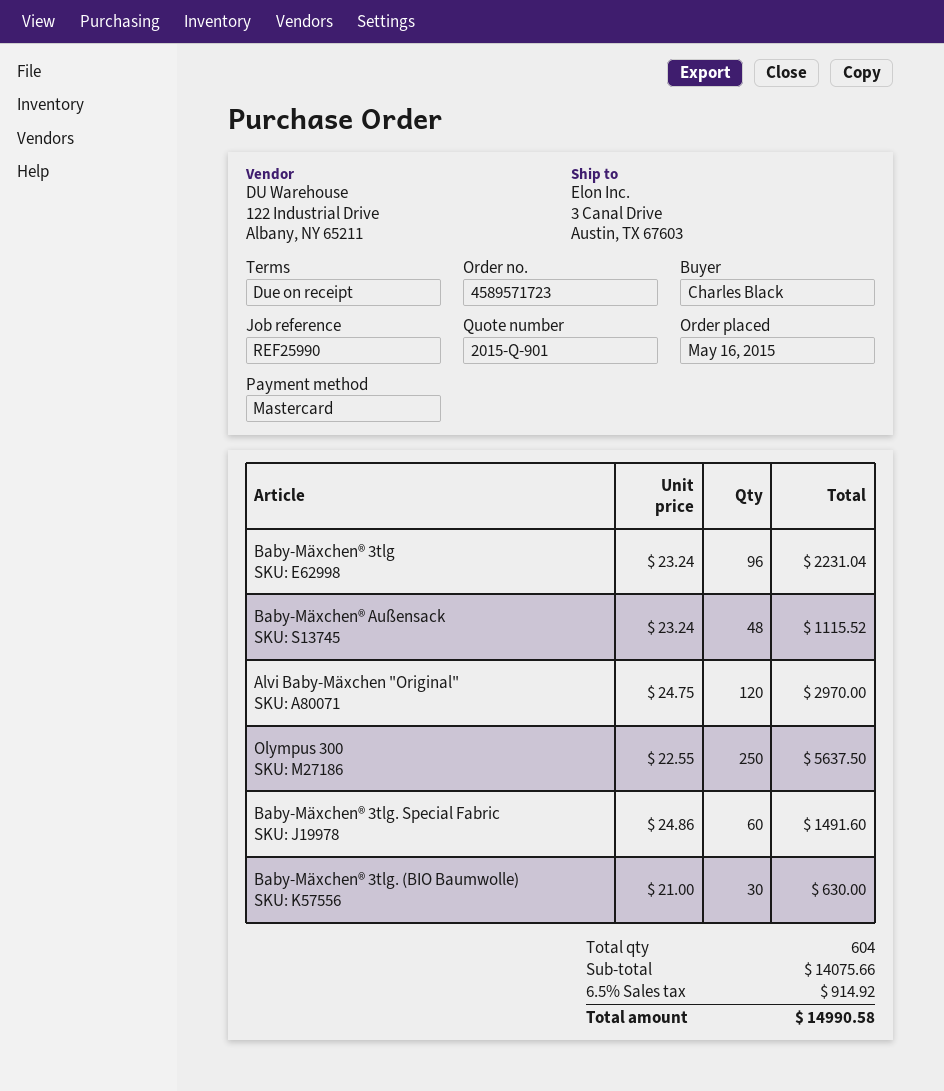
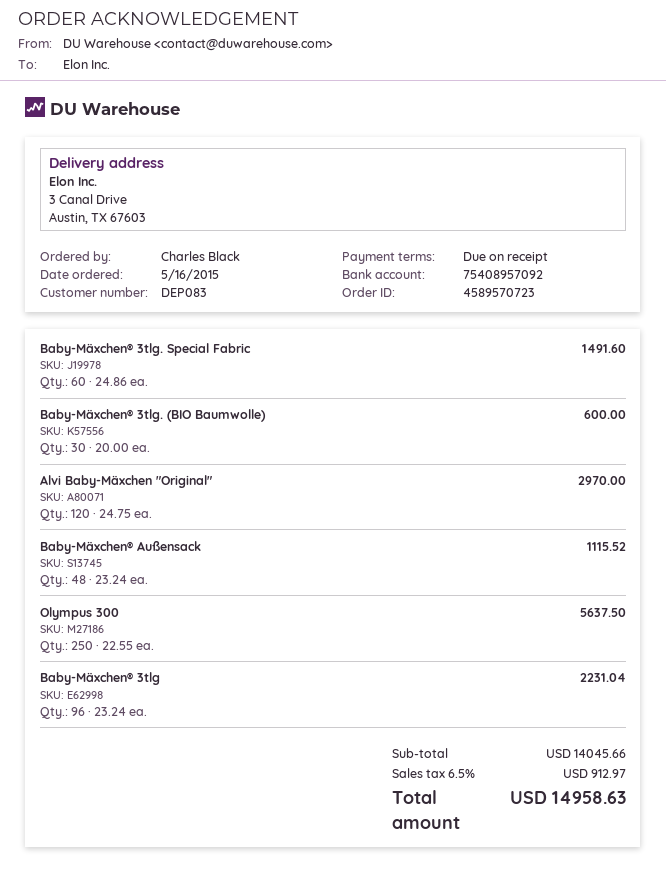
order number: 4589571723 -> 4589570723
Baby-Mäxchen® 3tlg. (BIO Baumwolle): 30 x 21.00 = 630.00 -> 30 x 20.00 = 600.00
subtotal: 14075.66 -> 14045.66
tax: 6.5% = 914.92 -> 6.5% = 912.97
total: 14990.58 -> 14958.63

